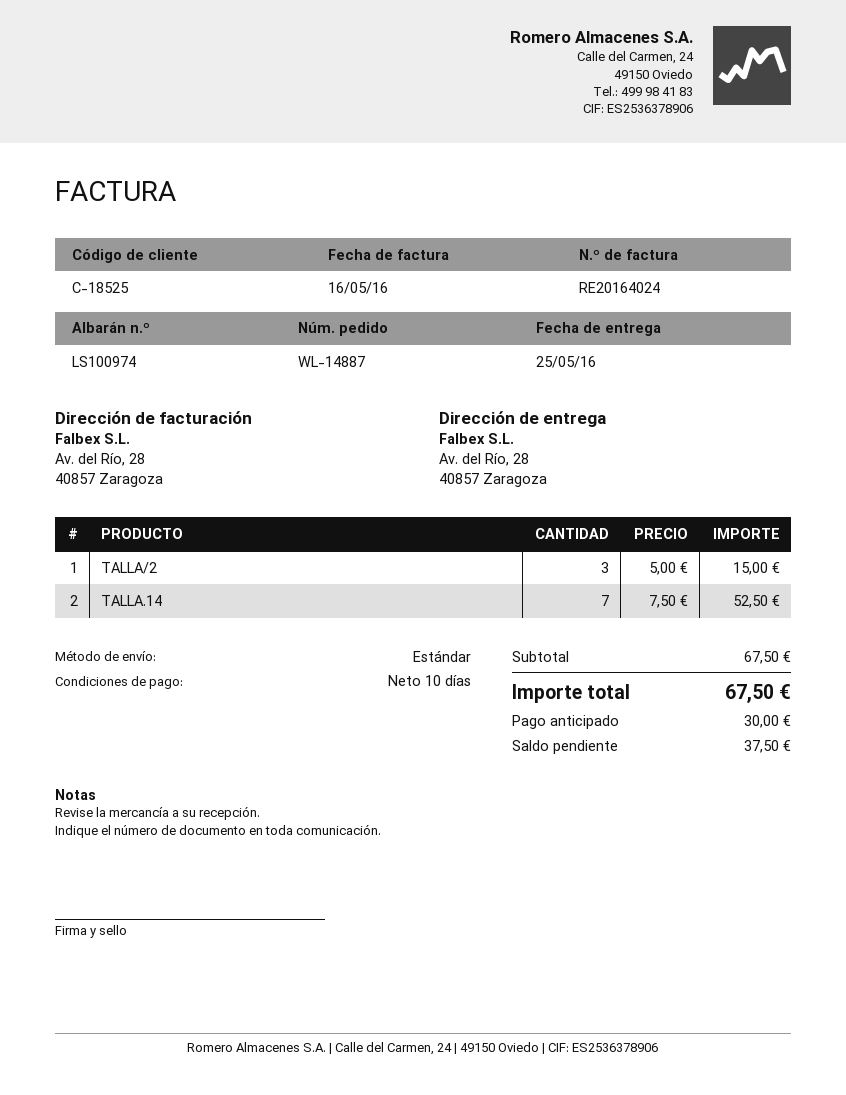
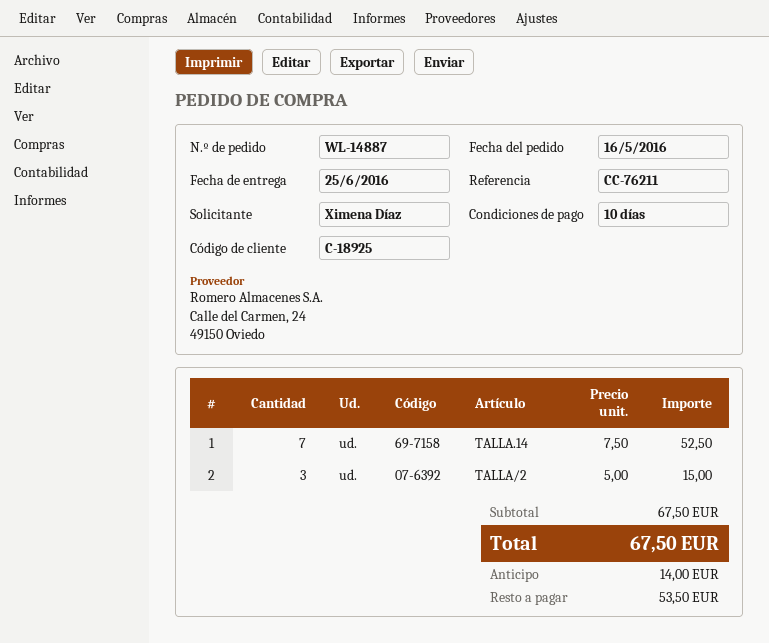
delivery date: 2016-05-25 -> 2016-06-25
customer number: C-18525 -> C-18925
deposit: 30.00 -> 14.00
balance: 37.50 -> 53.50

